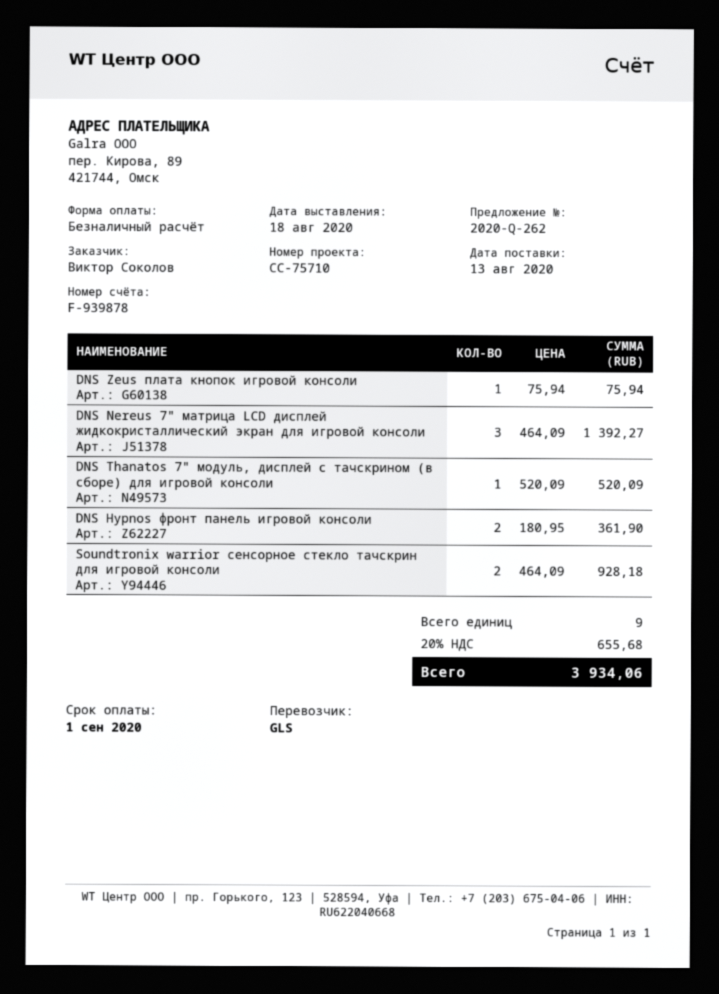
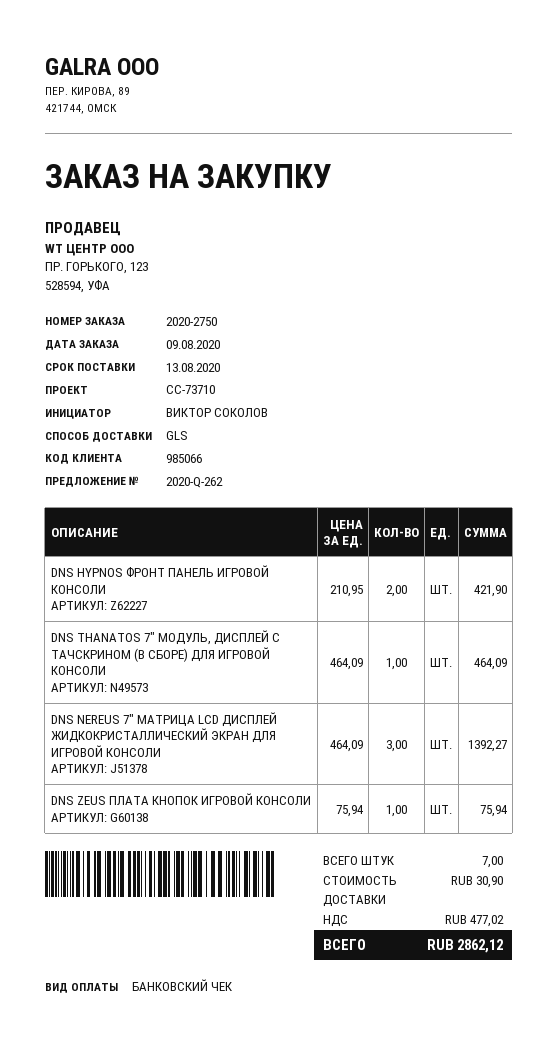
reference: CC-75710 -> CC-73710
payment method: bank transfer -> cheque
DNS Thanatos 7" модуль, дисплей с тачскрином (в сборе) для игровой консоли: 1 x 520.09 = 520.09 -> 1 x 464.09 = 464.09
DNS Hypnos фронт панель игровой консоли: 2 x 180.95 = 361.90 -> 2 x 210.95 = 421.90
Soundtronix warrior сенсорное стекло тачскрин для игровой консоли: 2 x 464.09 = 928.18 -> none
total quantity: 9 -> 7
shipping: none -> 30.90
tax: 655.68 -> 477.02
total: 3934.06 -> 2862.12

